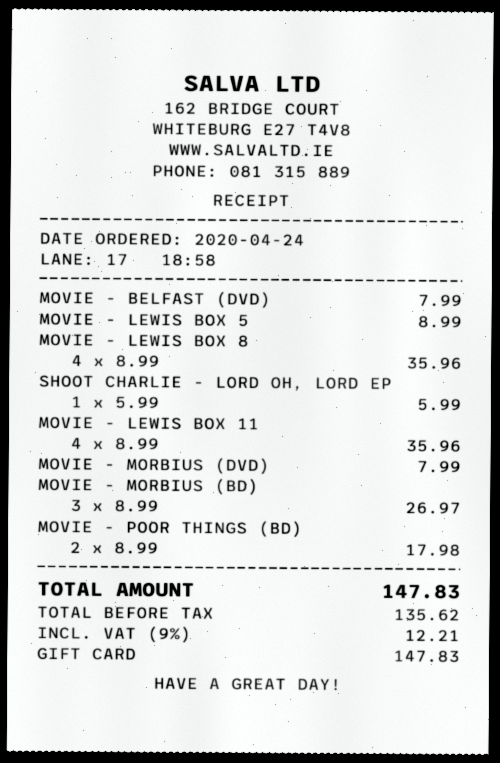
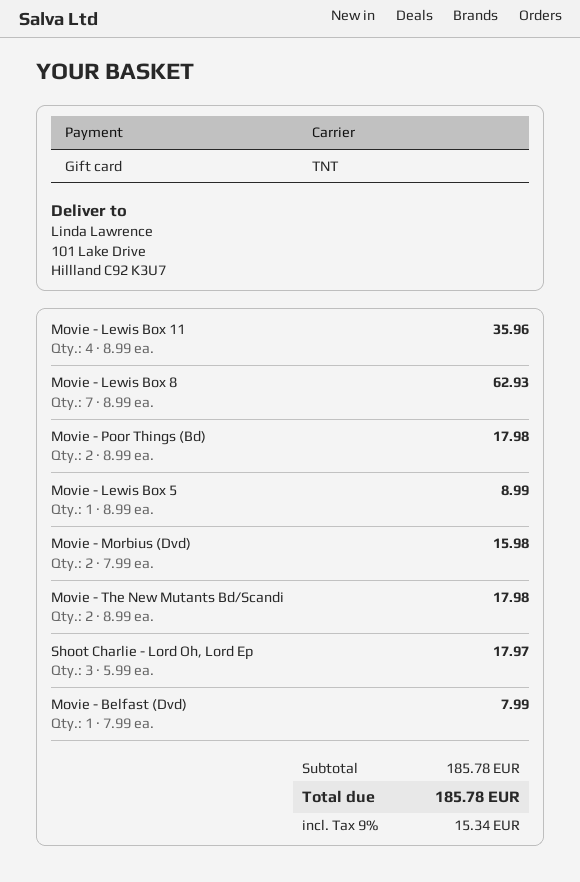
MOVIE - LEWIS BOX 8: 4 x 8.99 = 35.96 -> 7 x 8.99 = 62.93
SHOOT CHARLIE - LORD OH, LORD EP: 1 x 5.99 = 5.99 -> 3 x 5.99 = 17.97
MOVIE - MORBIUS (DVD): 1 x 7.99 = 7.99 -> 2 x 7.99 = 15.98
MOVIE - MORBIUS (BD): 3 x 8.99 = 26.97 -> none
Movie - The New Mutants Bd/Scandi: none -> 2 x 8.99 = 17.98
tax: 9% = 12.21 -> 9% = 15.34
total: 147.83 -> 185.78

